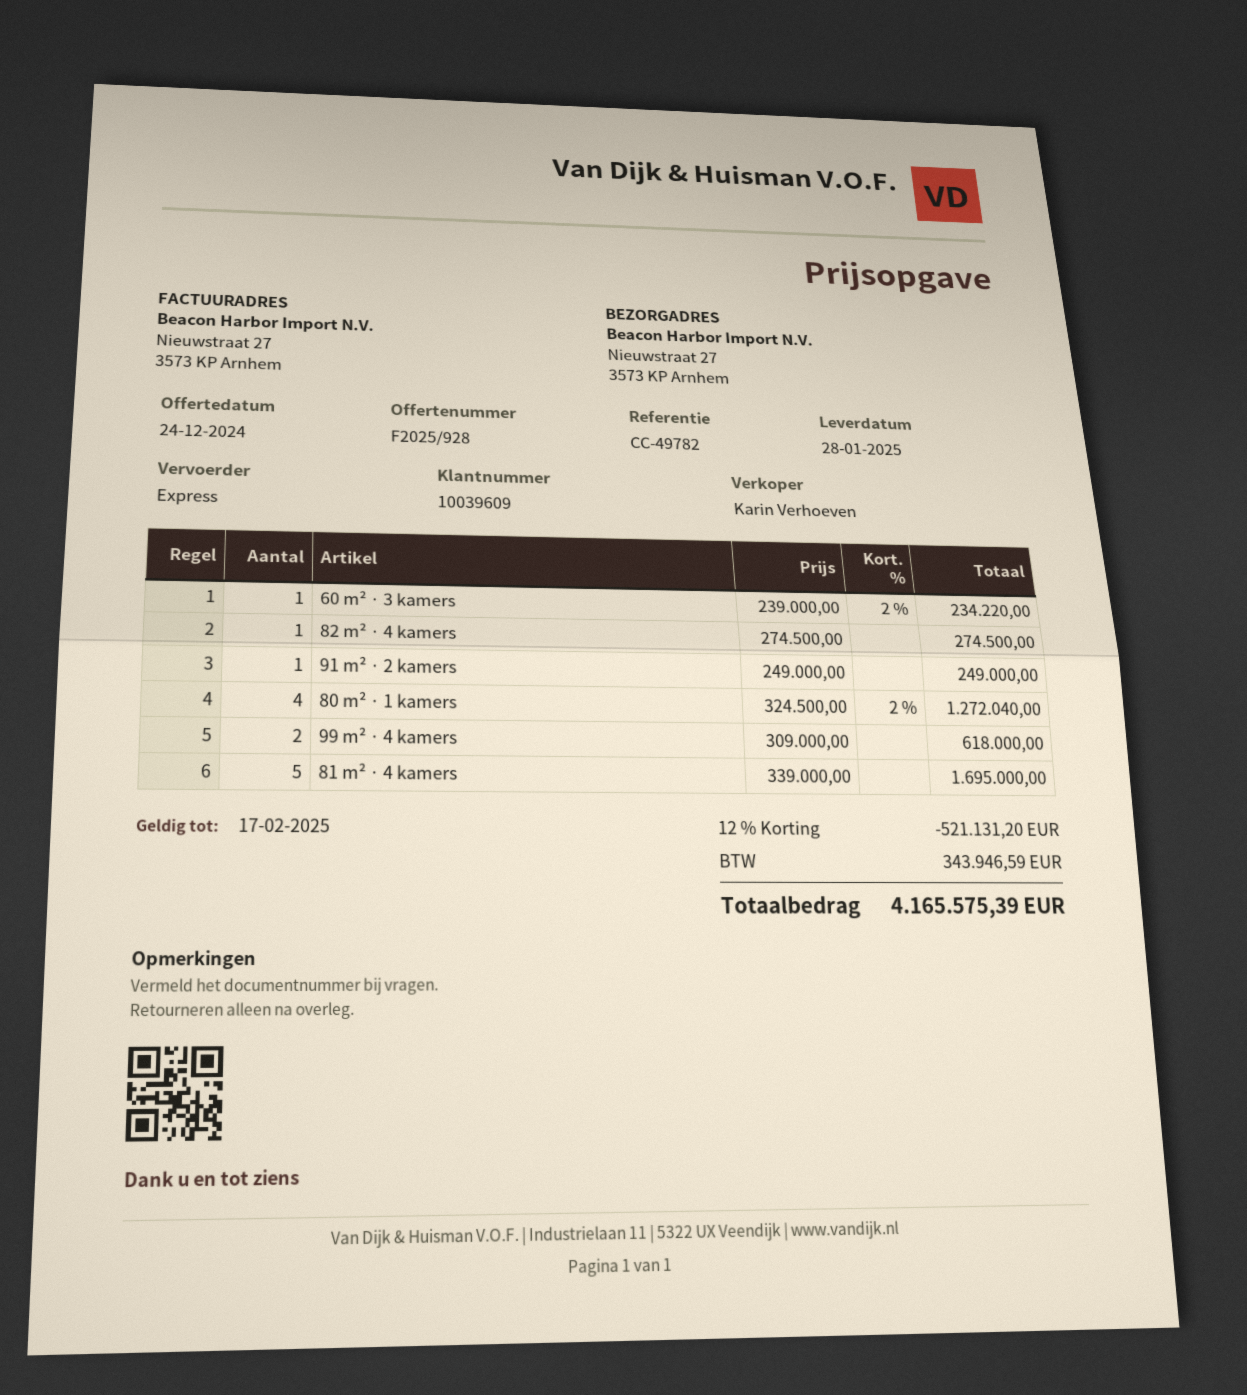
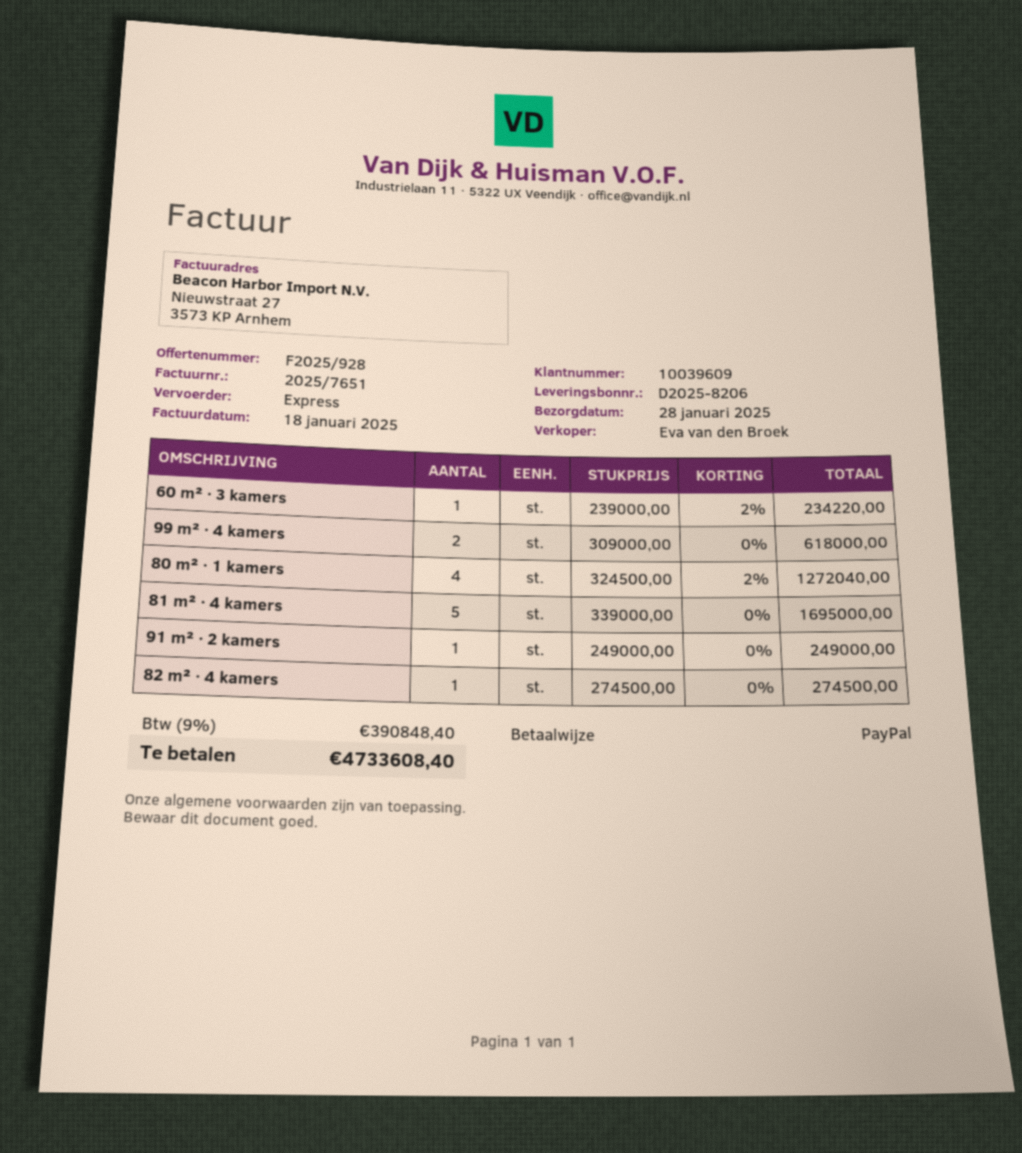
sales rep: Karin Verhoeven -> Eva van den Broek
discount: 12% = 521131.20 -> none
tax: 343946.59 -> 390848.40
total: 4165575.39 -> 4733608.40

